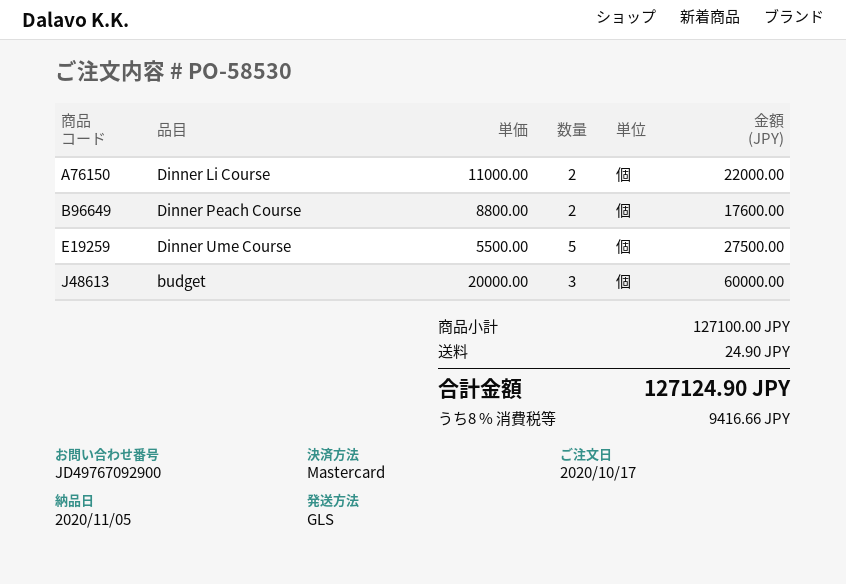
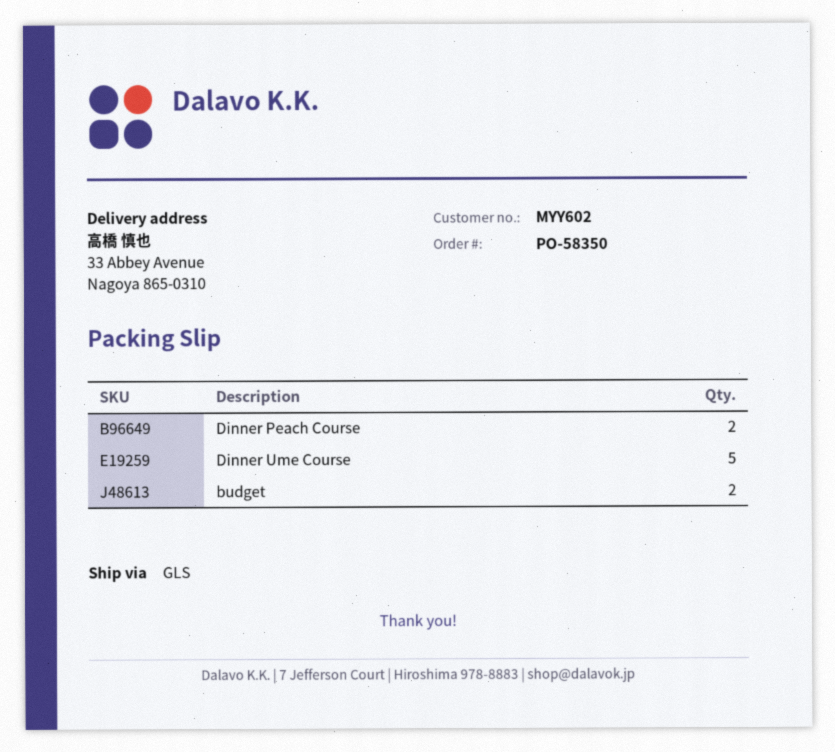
order number: PO-58530 -> PO-58350
Dinner Li Course: 2 -> none
budget: 3 -> 2

